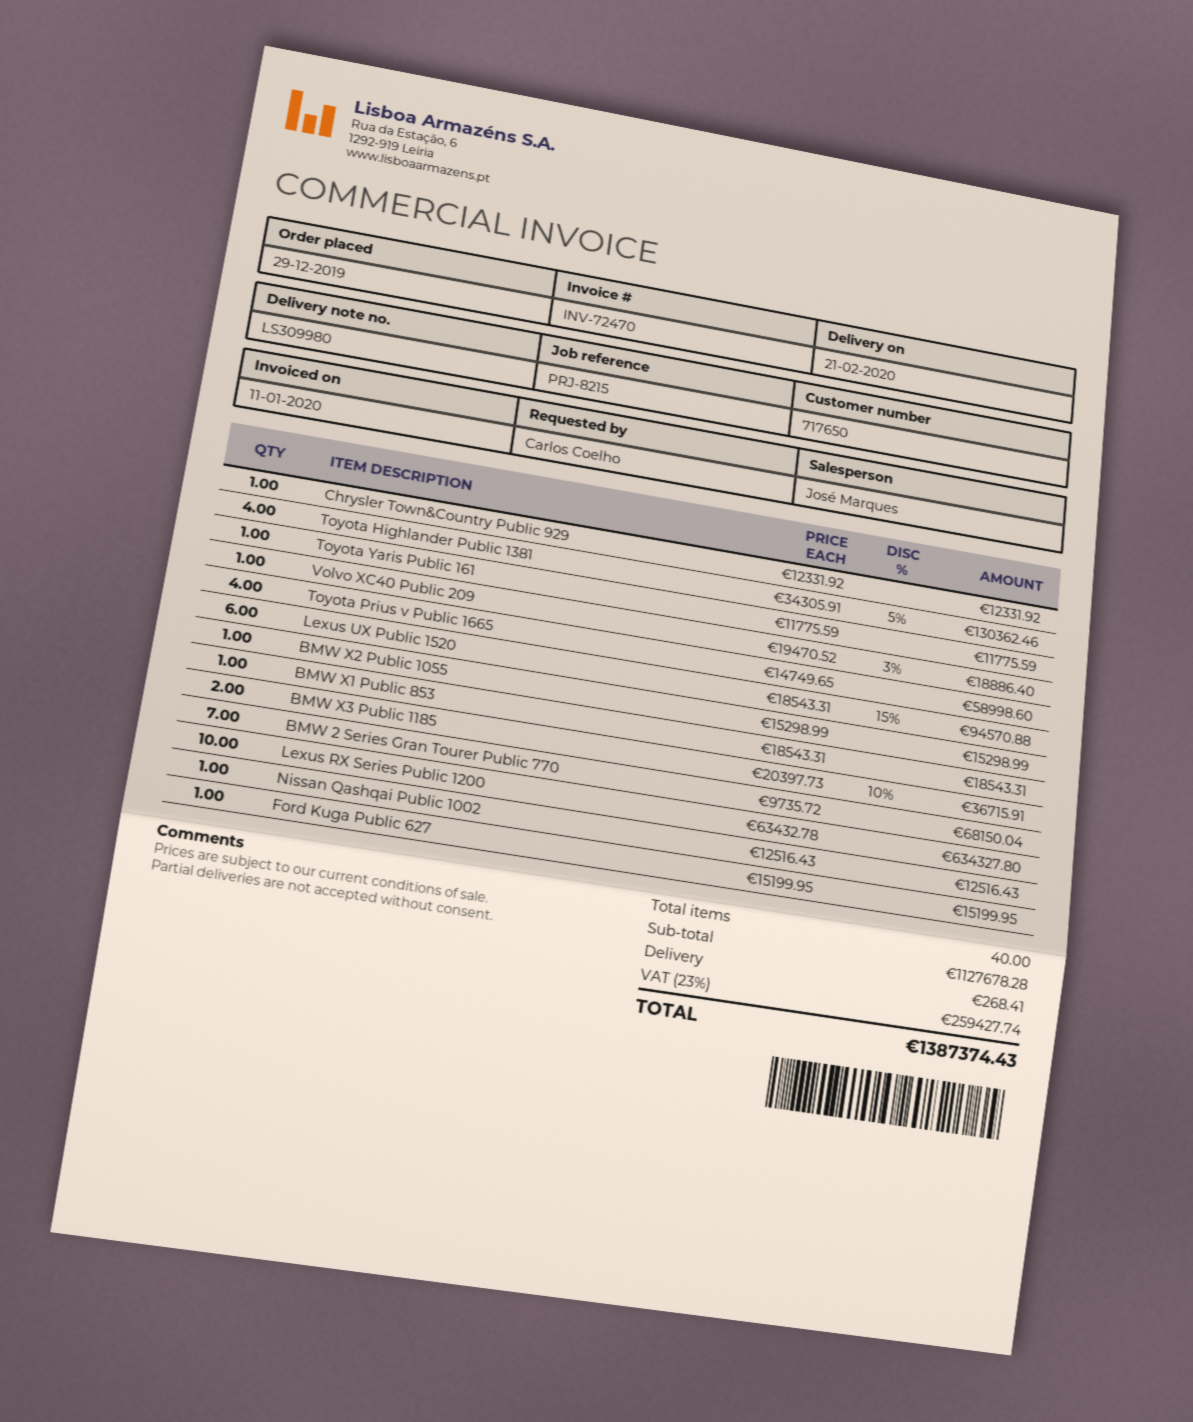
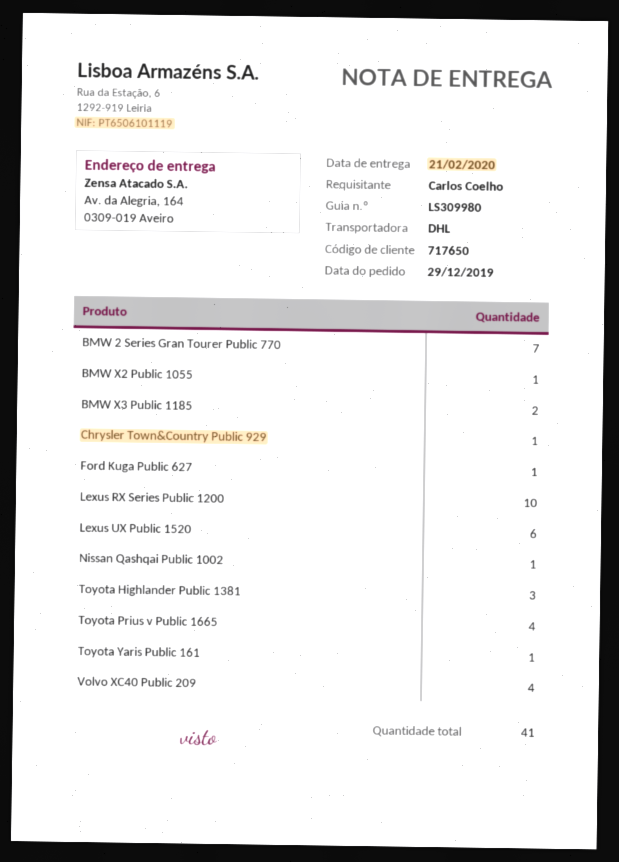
Toyota Highlander Public 1381: 4 -> 3
Volvo XC40 Public 209: 1 -> 4
BMW X1 Public 853: 1 -> none
total quantity: 40 -> 41

